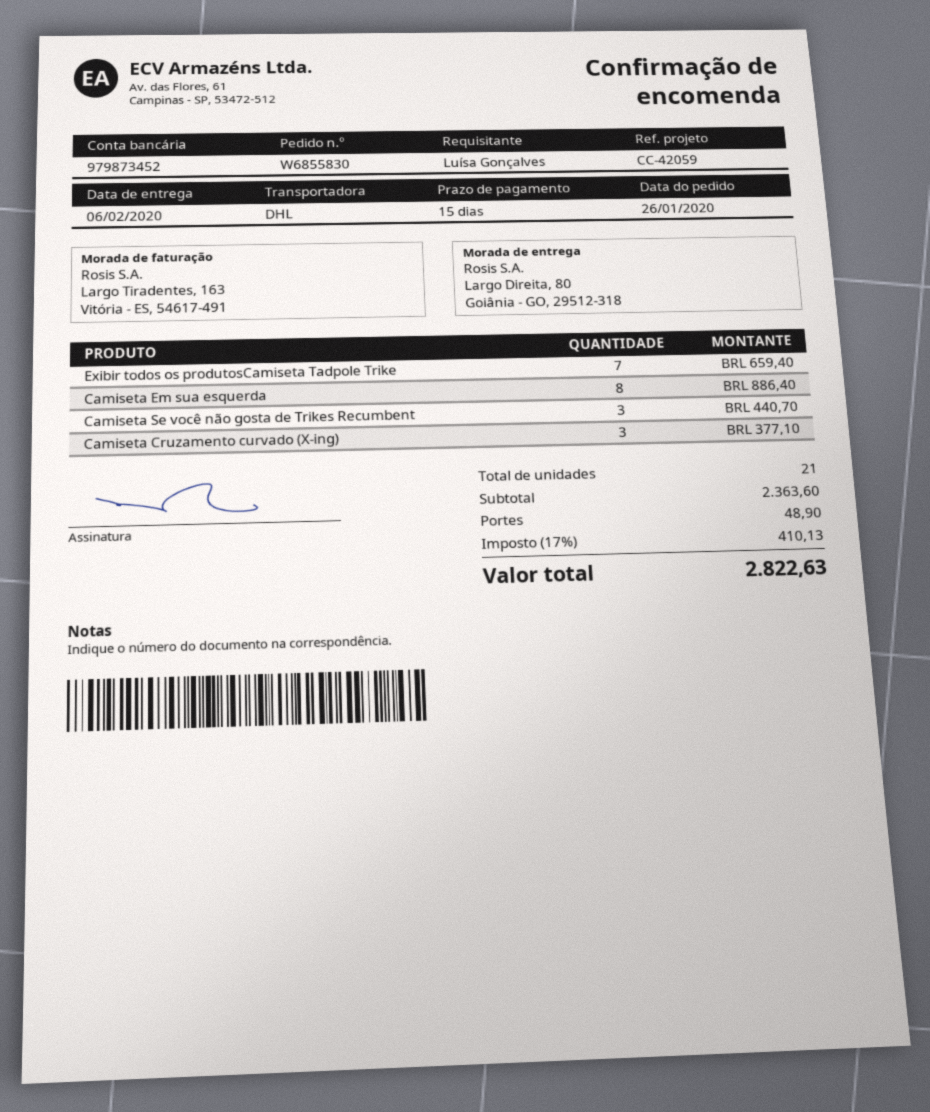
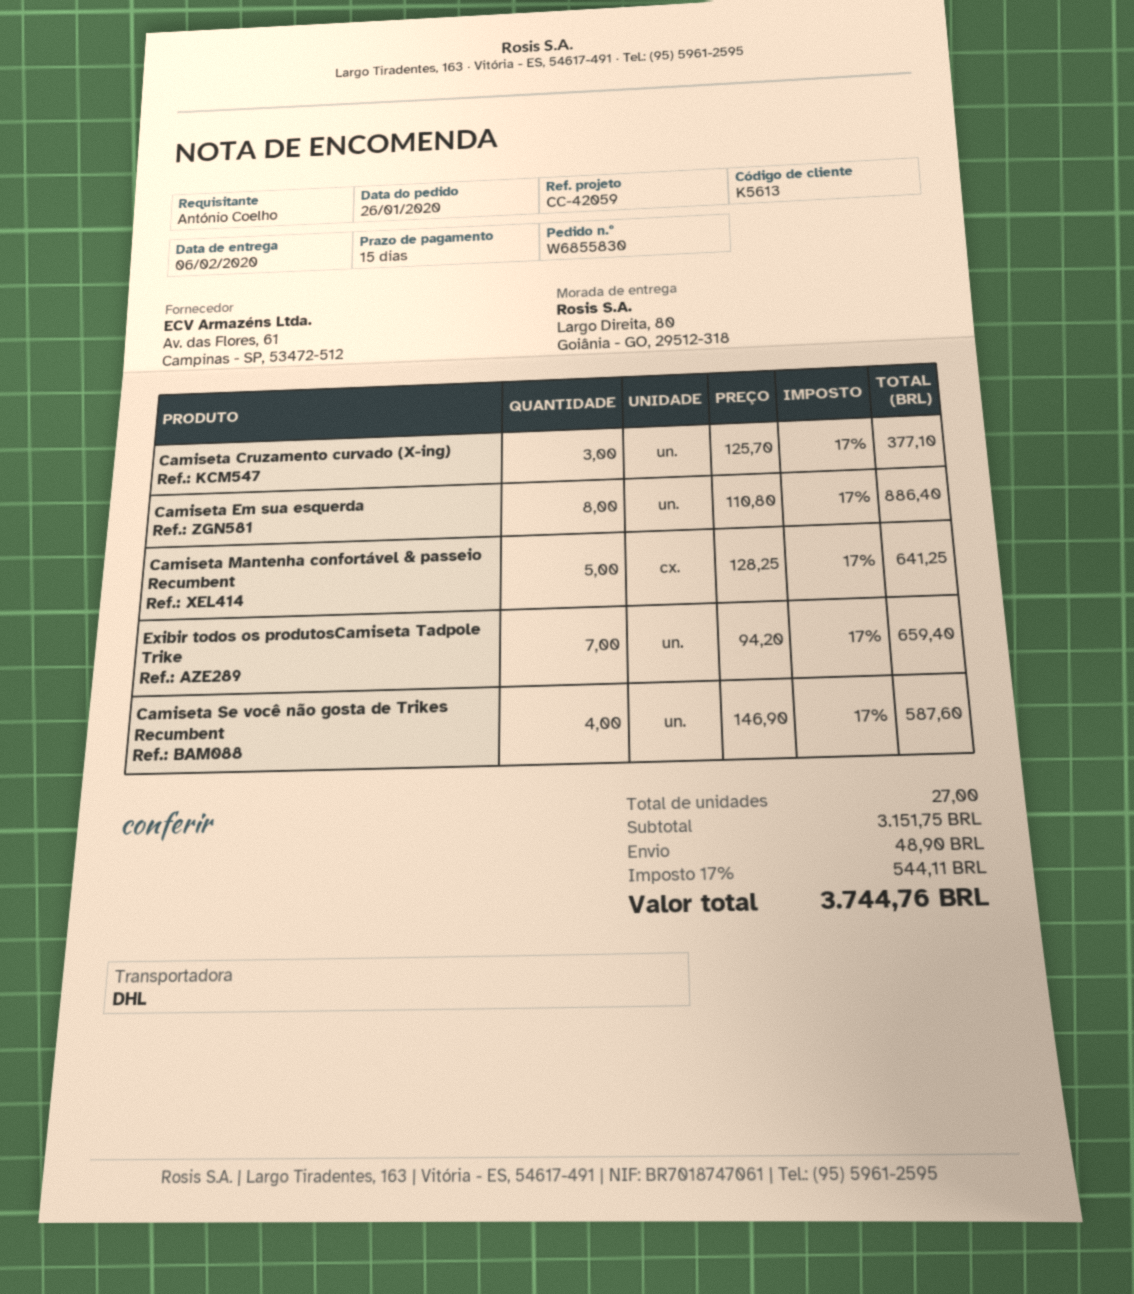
ordered by: Luísa Gonçalves -> António Coelho
Camiseta Se você não gosta de Trikes Recumbent: 3 for 440.70 -> 4 for 587.60
Camiseta Mantenha confortável & passeio Recumbent: none -> 5 for 641.25
total quantity: 21 -> 27
subtotal: 2363.60 -> 3151.75
tax: 17% = 410.13 -> 17% = 544.11
total: 2822.63 -> 3744.76

